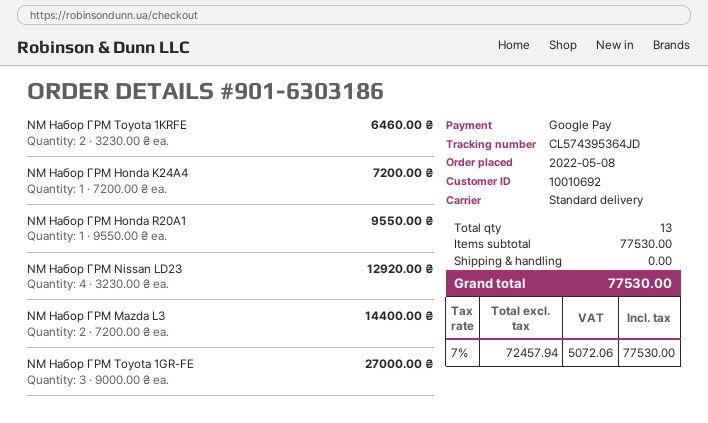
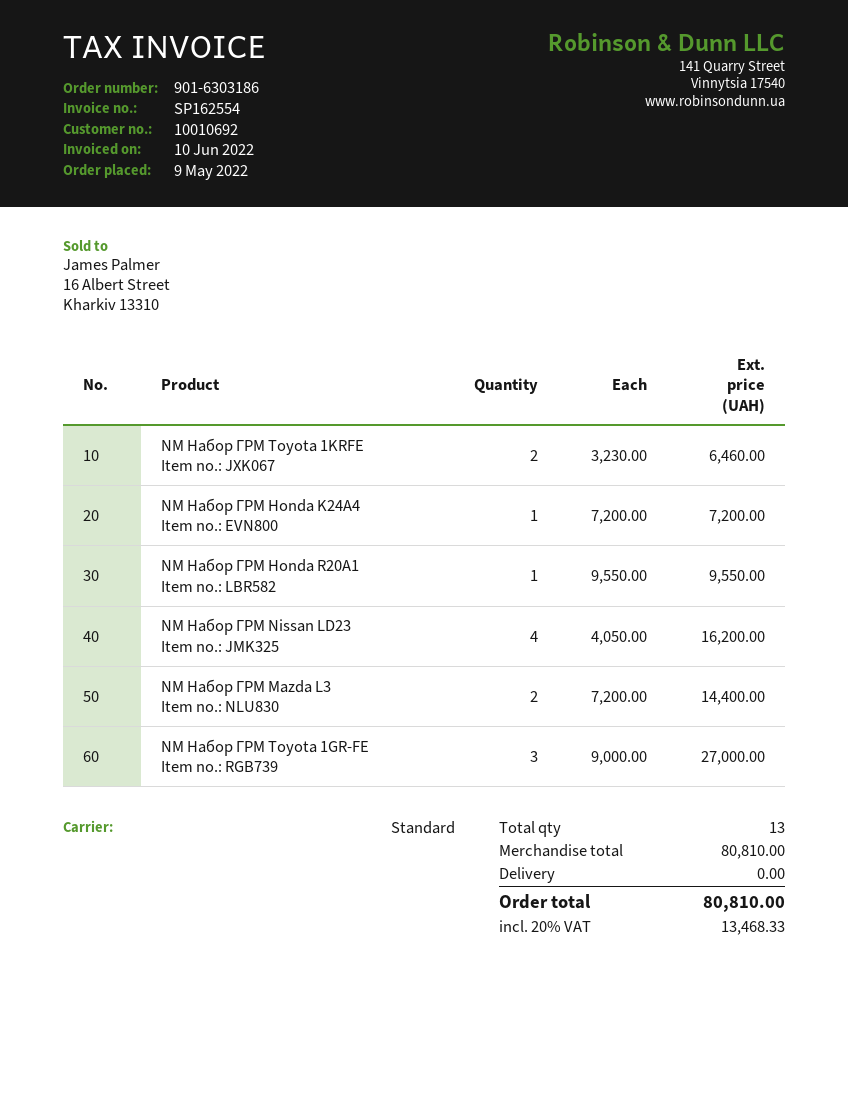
order date: 2022-05-08 -> 2022-05-09
NM Набор ГРМ Nissan LD23: 4 x 3230.00 = 12920.00 -> 4 x 4050.00 = 16200.00
subtotal: 77530.00 -> 80810.00
tax: 7% = 5072.06 -> 20% = 13468.33
total: 77530.00 -> 80810.00

